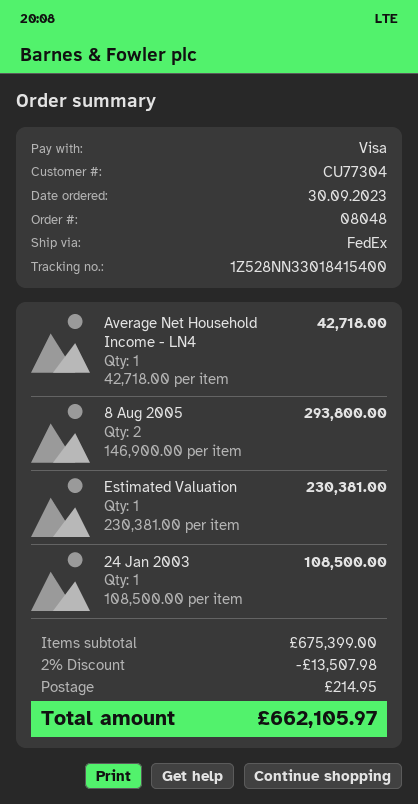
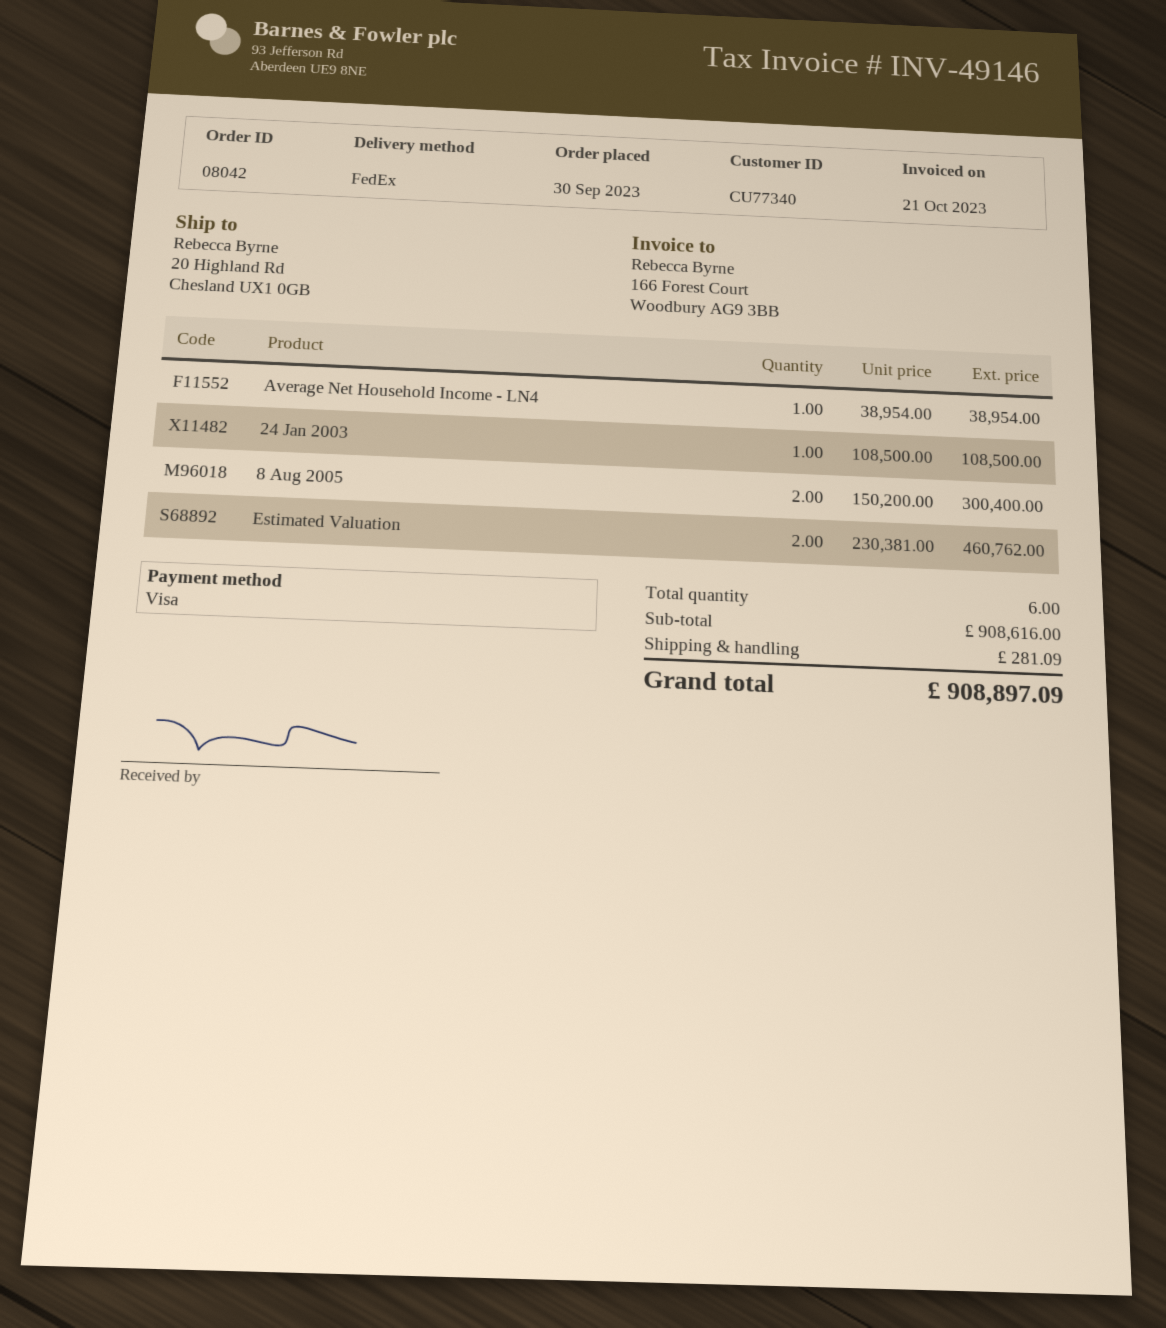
order number: 08048 -> 08042
customer number: CU77304 -> CU77340
Average Net Household Income - LN4: 1 x 42718.00 = 42718.00 -> 1 x 38954.00 = 38954.00
8 Aug 2005: 2 x 146900.00 = 293800.00 -> 2 x 150200.00 = 300400.00
Estimated Valuation: 1 x 230381.00 = 230381.00 -> 2 x 230381.00 = 460762.00
subtotal: 675399.00 -> 908616.00
discount: 2% = 13507.98 -> none
shipping: 214.95 -> 281.09
total: 662105.97 -> 908897.09

